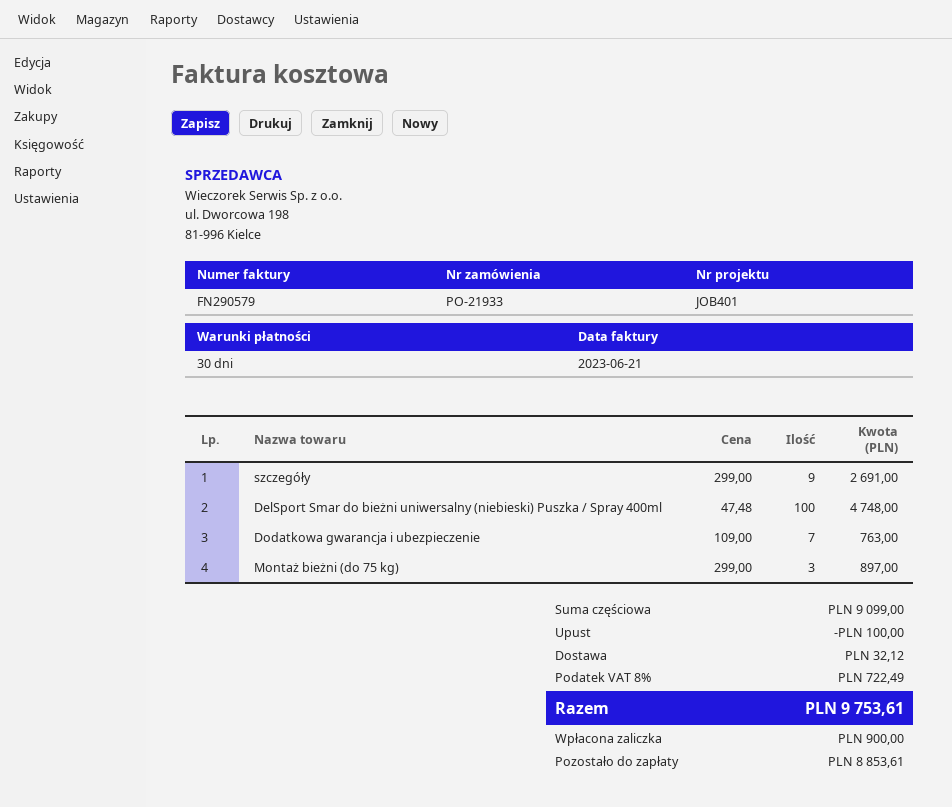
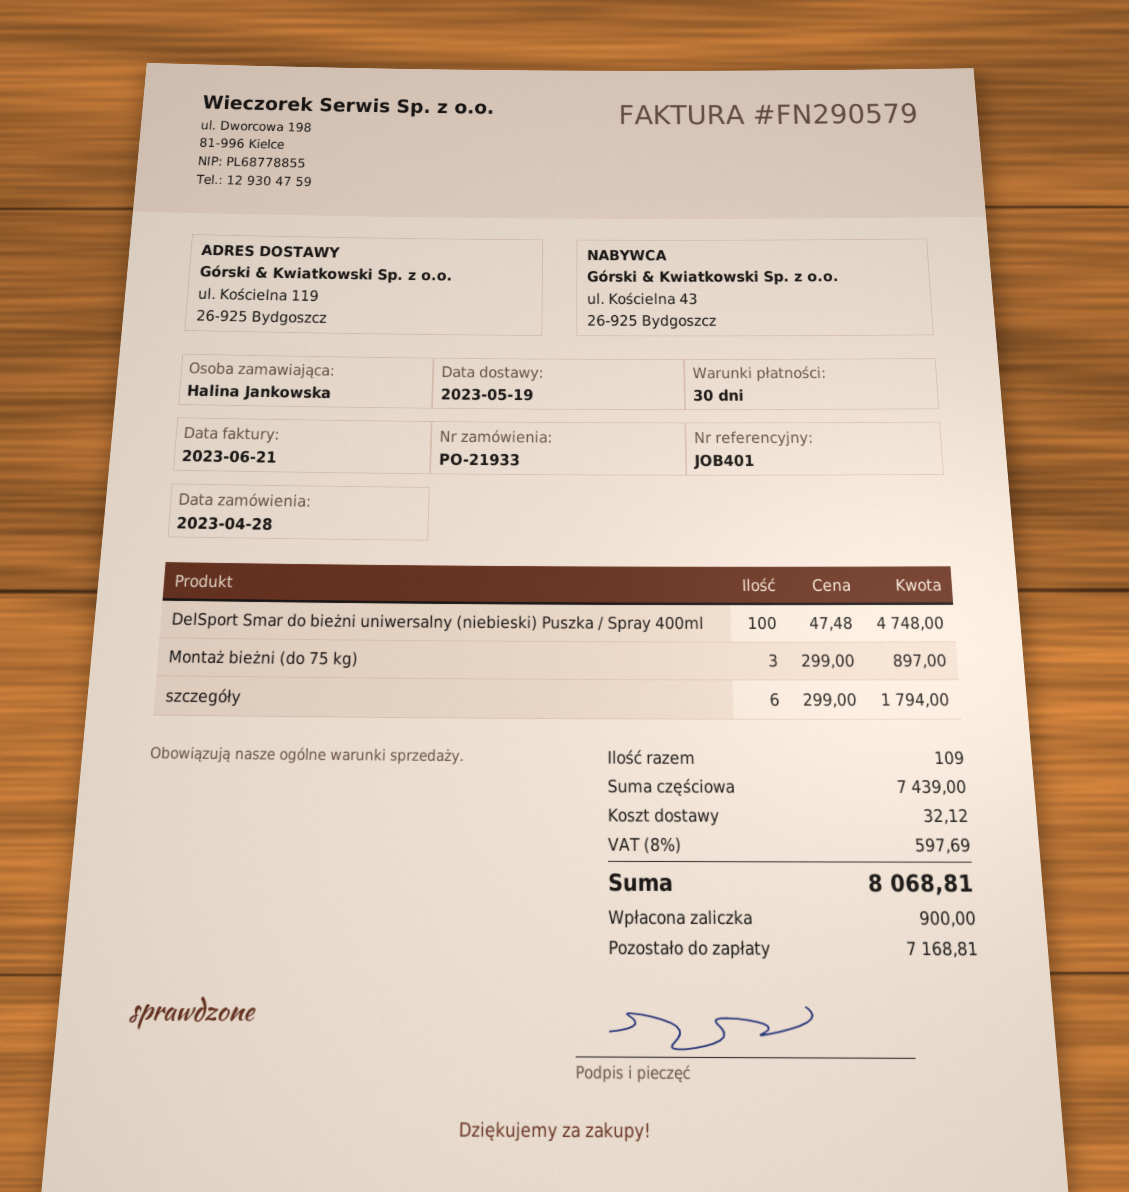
szczegóły: 9 x 299.00 = 2691.00 -> 6 x 299.00 = 1794.00
Dodatkowa gwarancja i ubezpieczenie: 7 x 109.00 = 763.00 -> none
subtotal: 9099.00 -> 7439.00
discount: 100.00 -> none
tax: 8% = 722.49 -> 8% = 597.69
total: 9753.61 -> 8068.81
balance: 8853.61 -> 7168.81

